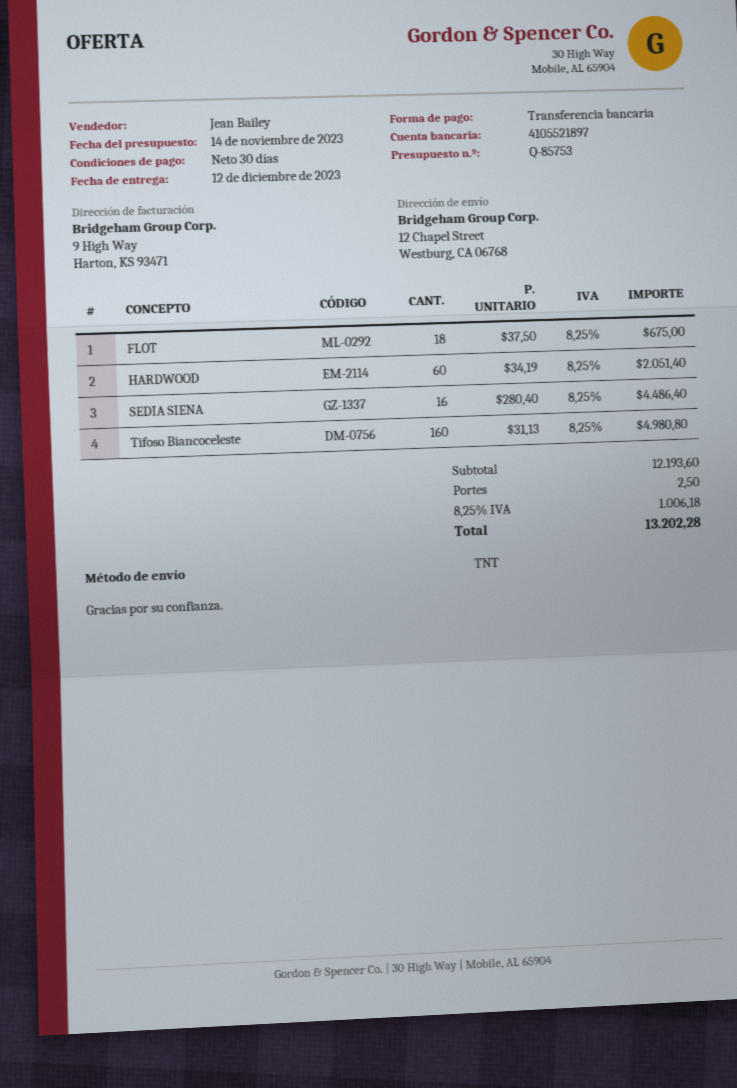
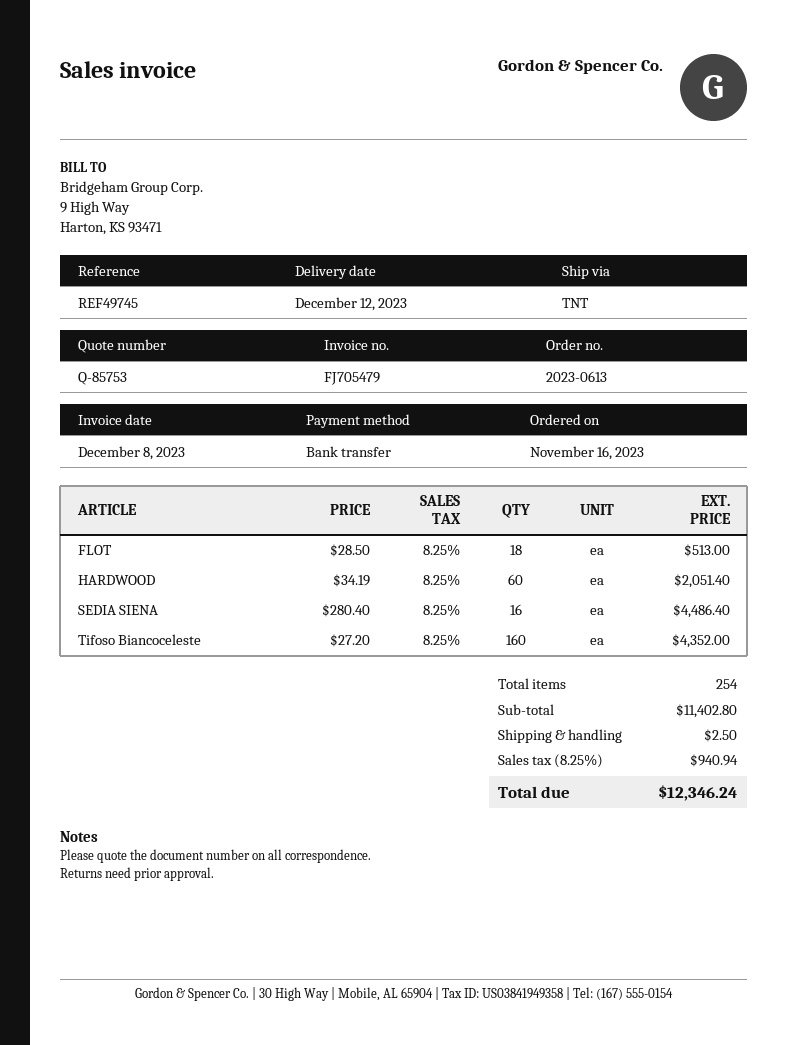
FLOT: 18 x 37.50 = 675.00 -> 18 x 28.50 = 513.00
Tifoso Biancoceleste: 160 x 31.13 = 4980.80 -> 160 x 27.20 = 4352.00
subtotal: 12193.60 -> 11402.80
tax: 8.25% = 1006.18 -> 8.25% = 940.94
total: 13202.28 -> 12346.24

